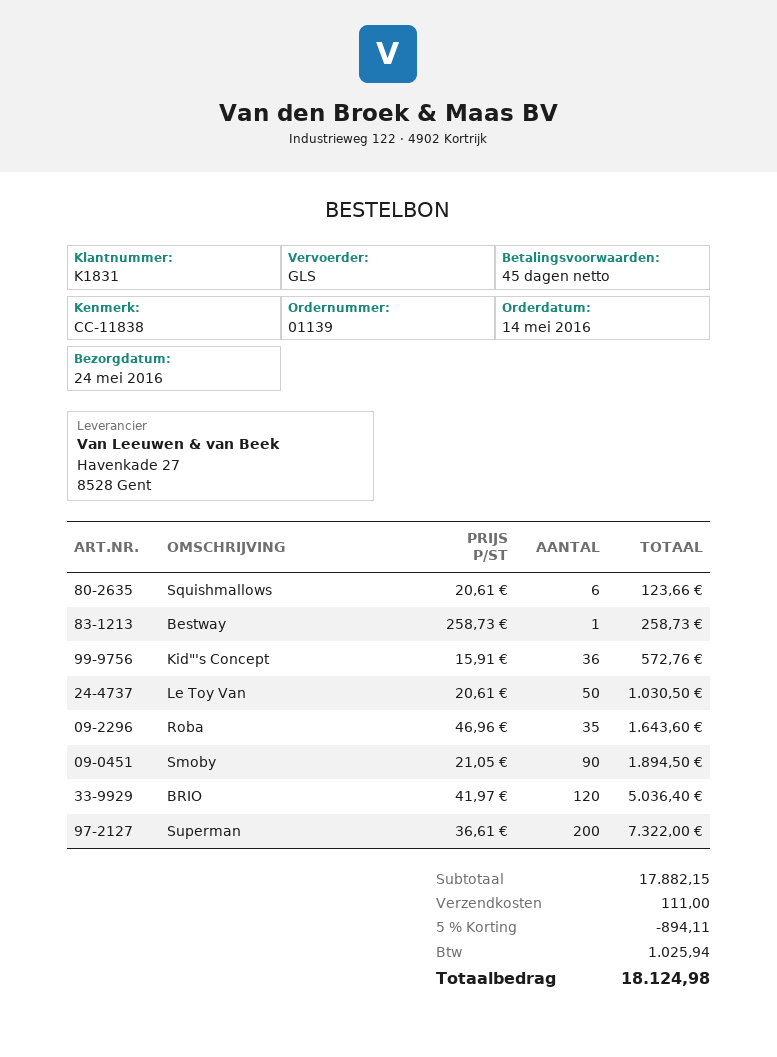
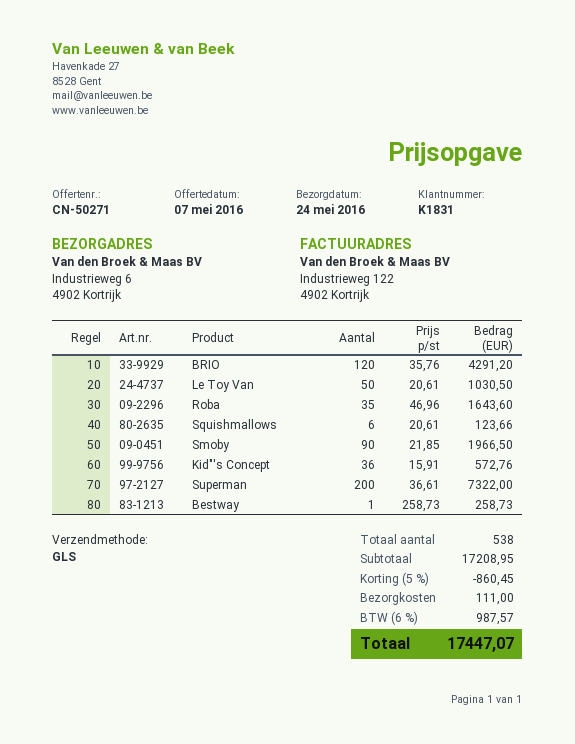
Smoby: 90 x 21.05 = 1894.50 -> 90 x 21.85 = 1966.50
BRIO: 120 x 41.97 = 5036.40 -> 120 x 35.76 = 4291.20
subtotal: 17882.15 -> 17208.95
discount: 5% = 894.11 -> 5% = 860.45
tax: 1025.94 -> 987.57
total: 18124.98 -> 17447.07

